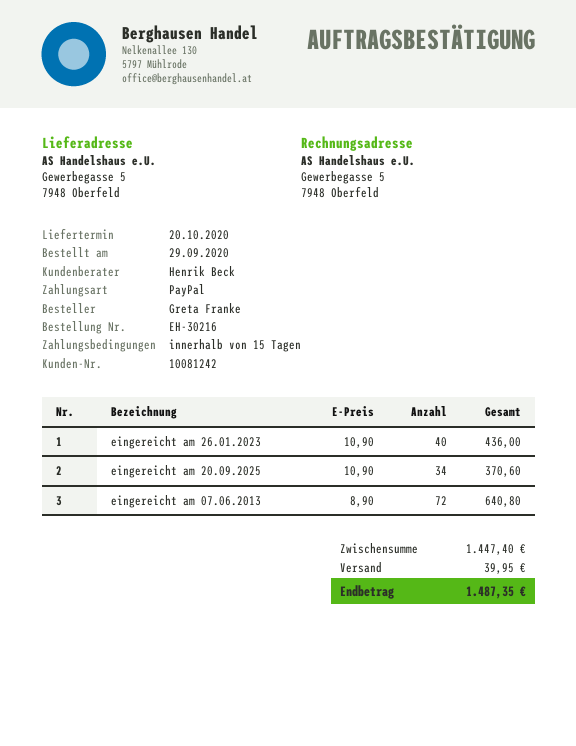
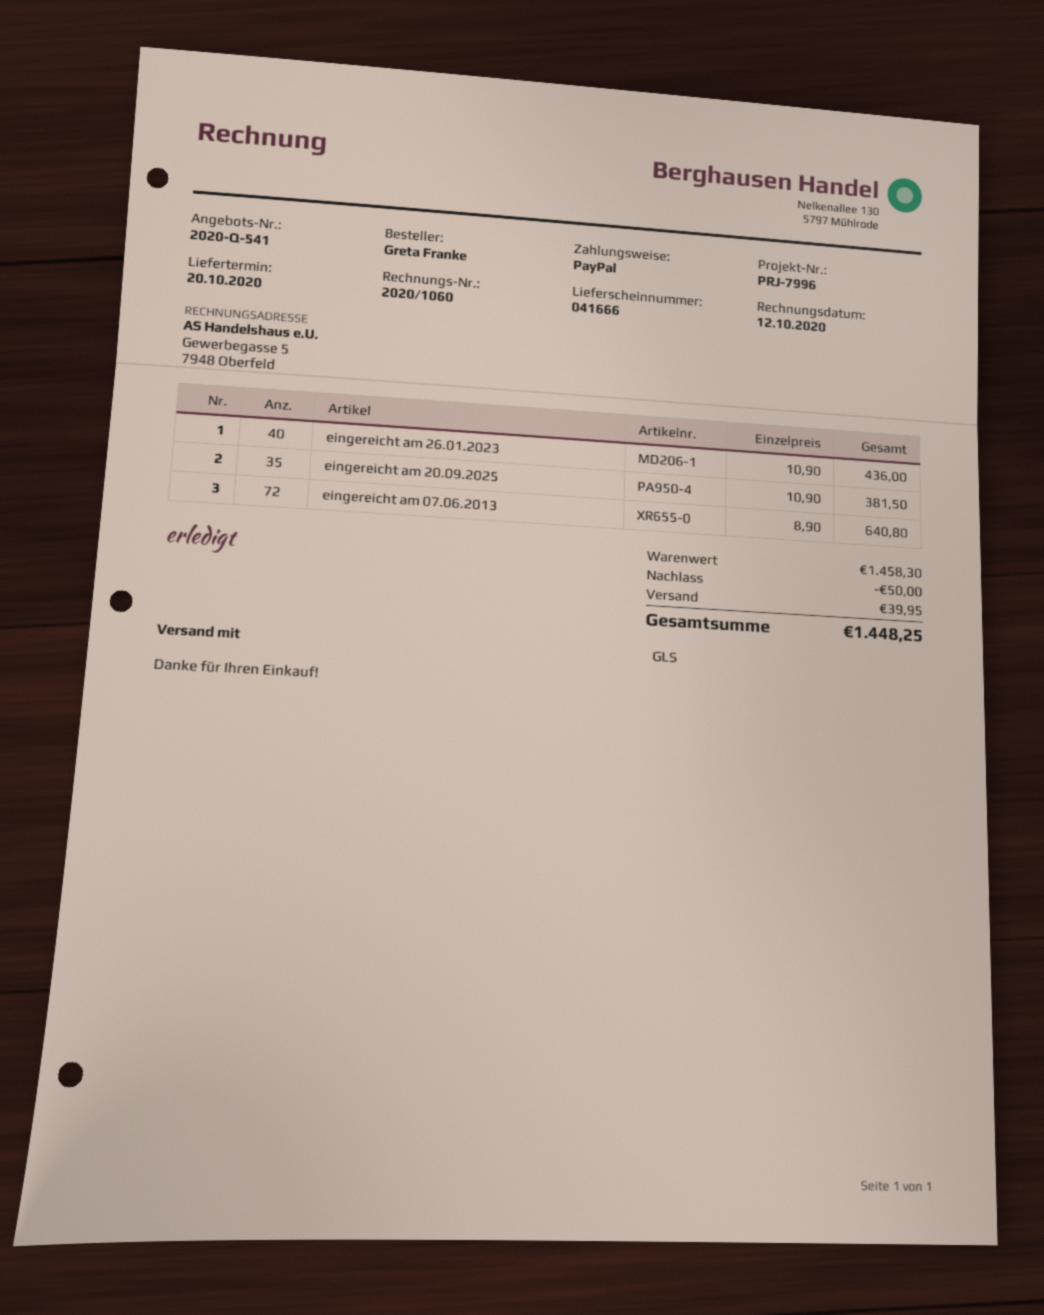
eingereicht am 20.09.2025: 34 x 10.90 = 370.60 -> 35 x 10.90 = 381.50
subtotal: 1447.40 -> 1458.30
discount: none -> 50.00
total: 1487.35 -> 1448.25

